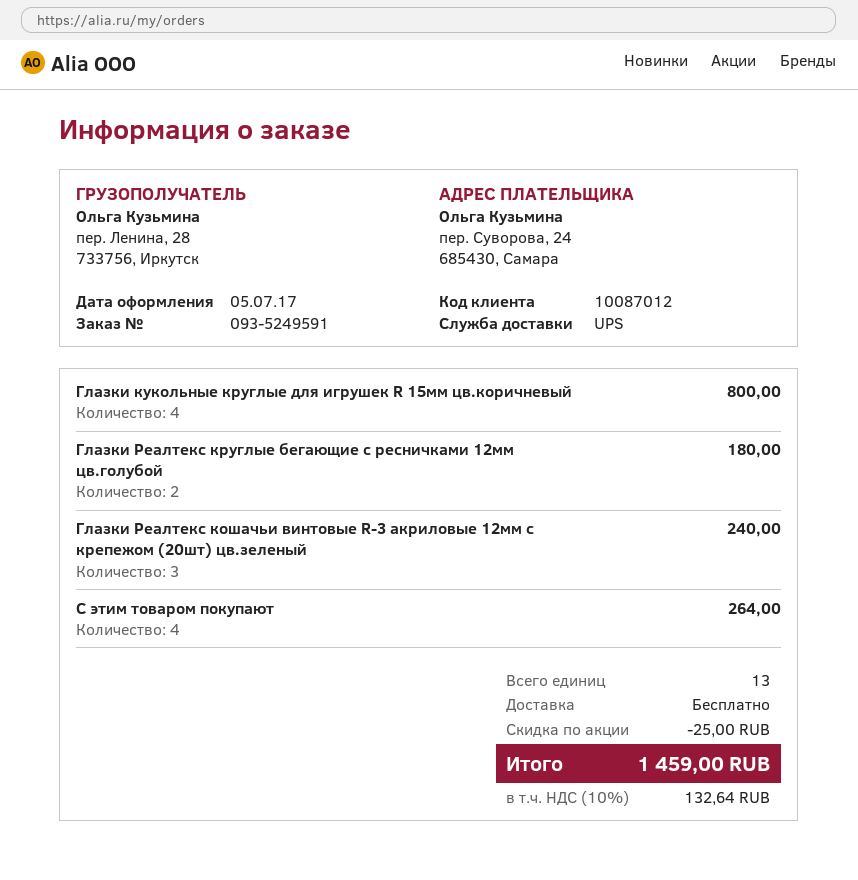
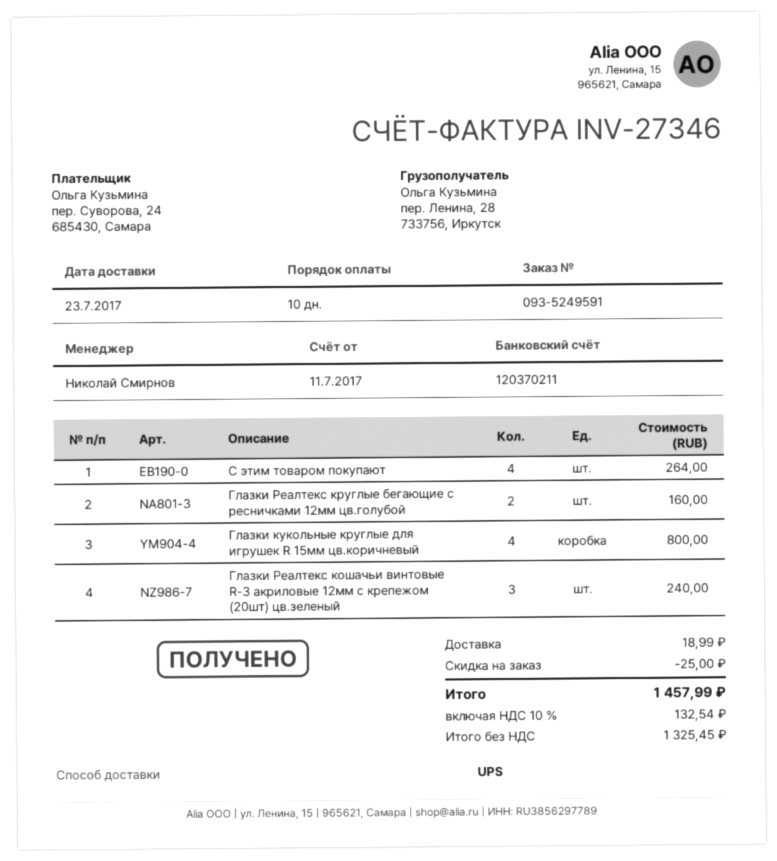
Глазки Реалтекс круглые бегающие с ресничками 12мм цв.голубой: 2 for 180.00 -> 2 for 160.00
shipping: 0.00 -> 18.99
tax: 10% = 132.64 -> 10% = 132.54
total: 1459.00 -> 1457.99

